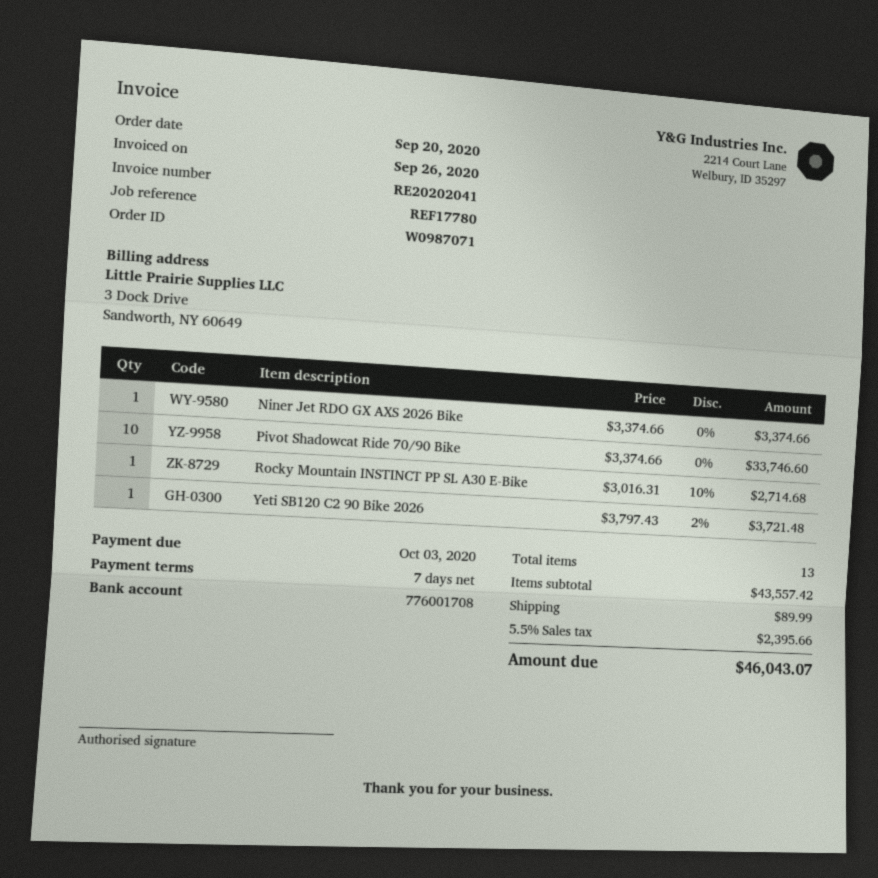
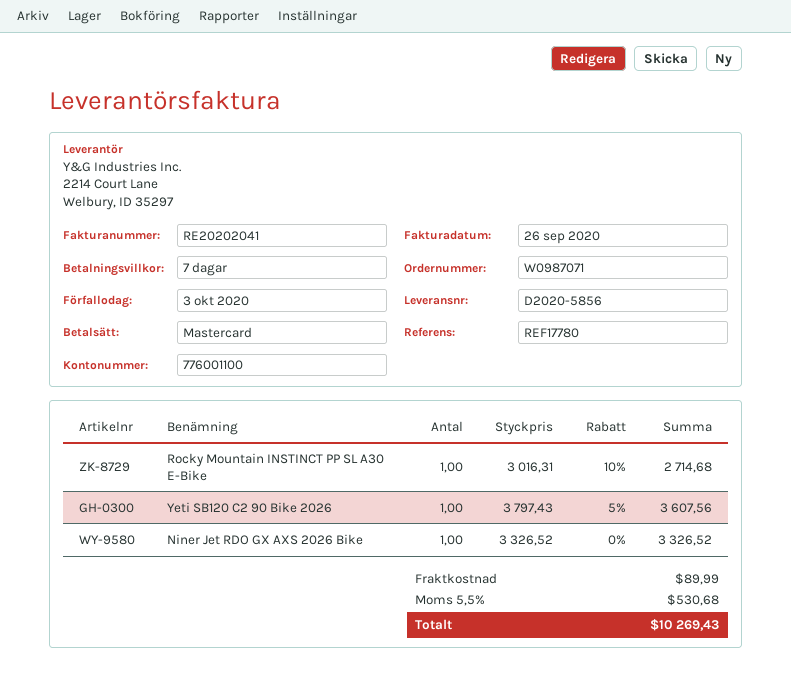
bank account: 776001708 -> 776001100
Niner Jet RDO GX AXS 2026 Bike: 1 x 3374.66 = 3374.66 -> 1 x 3326.52 = 3326.52
Pivot Shadowcat Ride 70/90 Bike: 10 x 3374.66 = 33746.60 -> none
Yeti SB120 C2 90 Bike 2026: 1 x 3797.43 - 2% = 3721.48 -> 1 x 3797.43 - 5% = 3607.56
tax: 5.5% = 2395.66 -> 5.5% = 530.68
total: 46043.07 -> 10269.43

